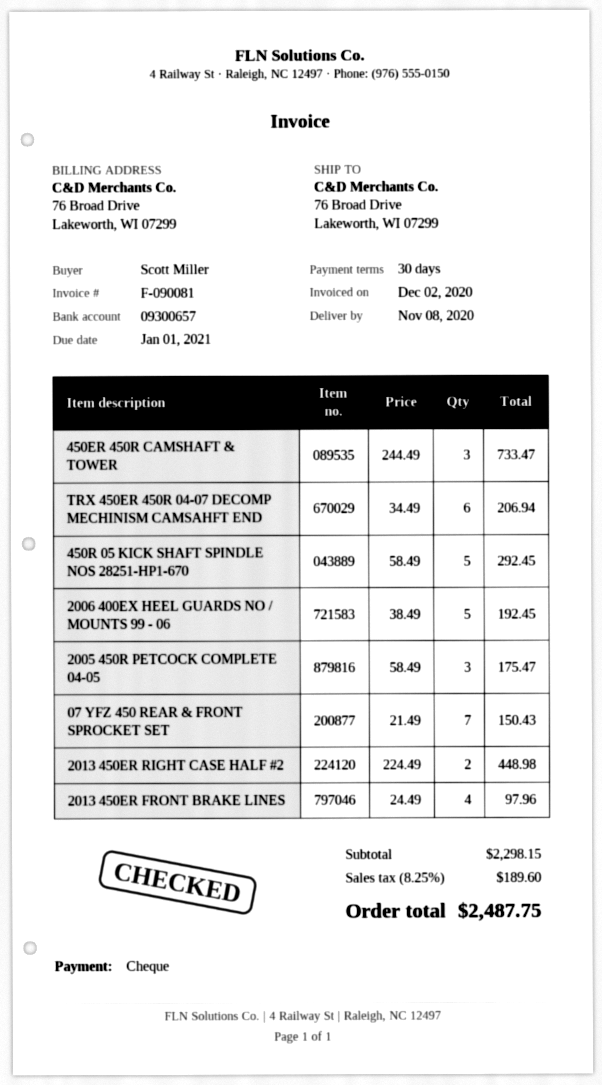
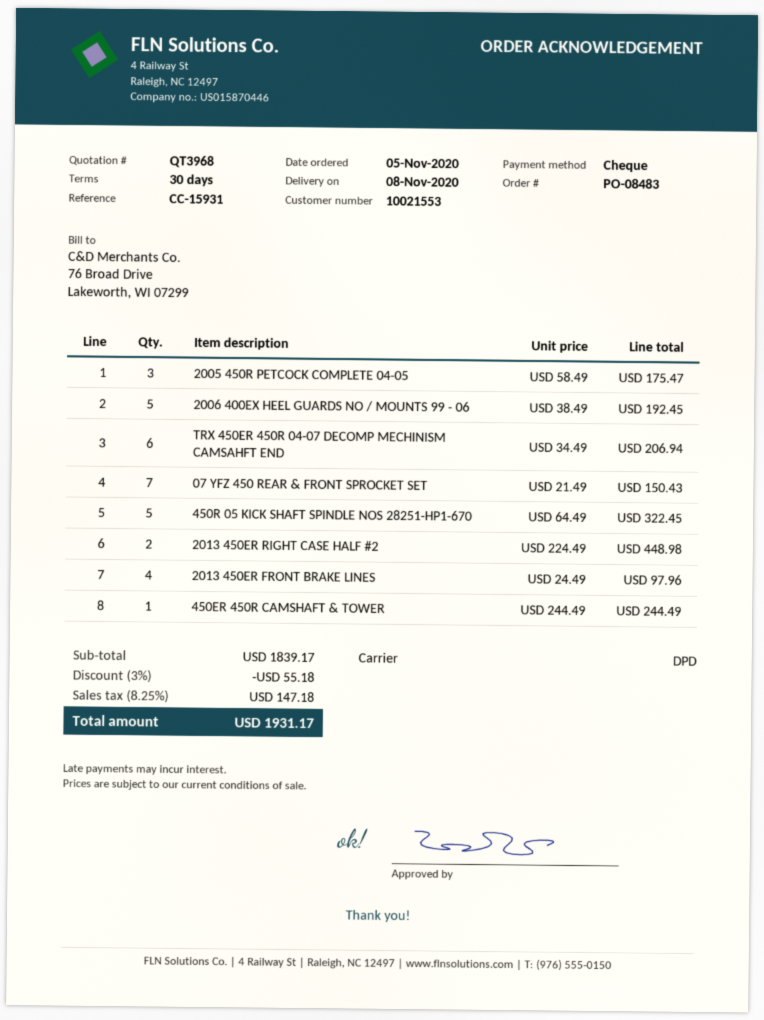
450ER 450R CAMSHAFT & TOWER: 3 x 244.49 = 733.47 -> 1 x 244.49 = 244.49
450R 05 KICK SHAFT SPINDLE NOS 28251-HP1-670: 5 x 58.49 = 292.45 -> 5 x 64.49 = 322.45
subtotal: 2298.15 -> 1839.17
discount: none -> 3% = 55.18
tax: 8.25% = 189.60 -> 8.25% = 147.18
total: 2487.75 -> 1931.17

